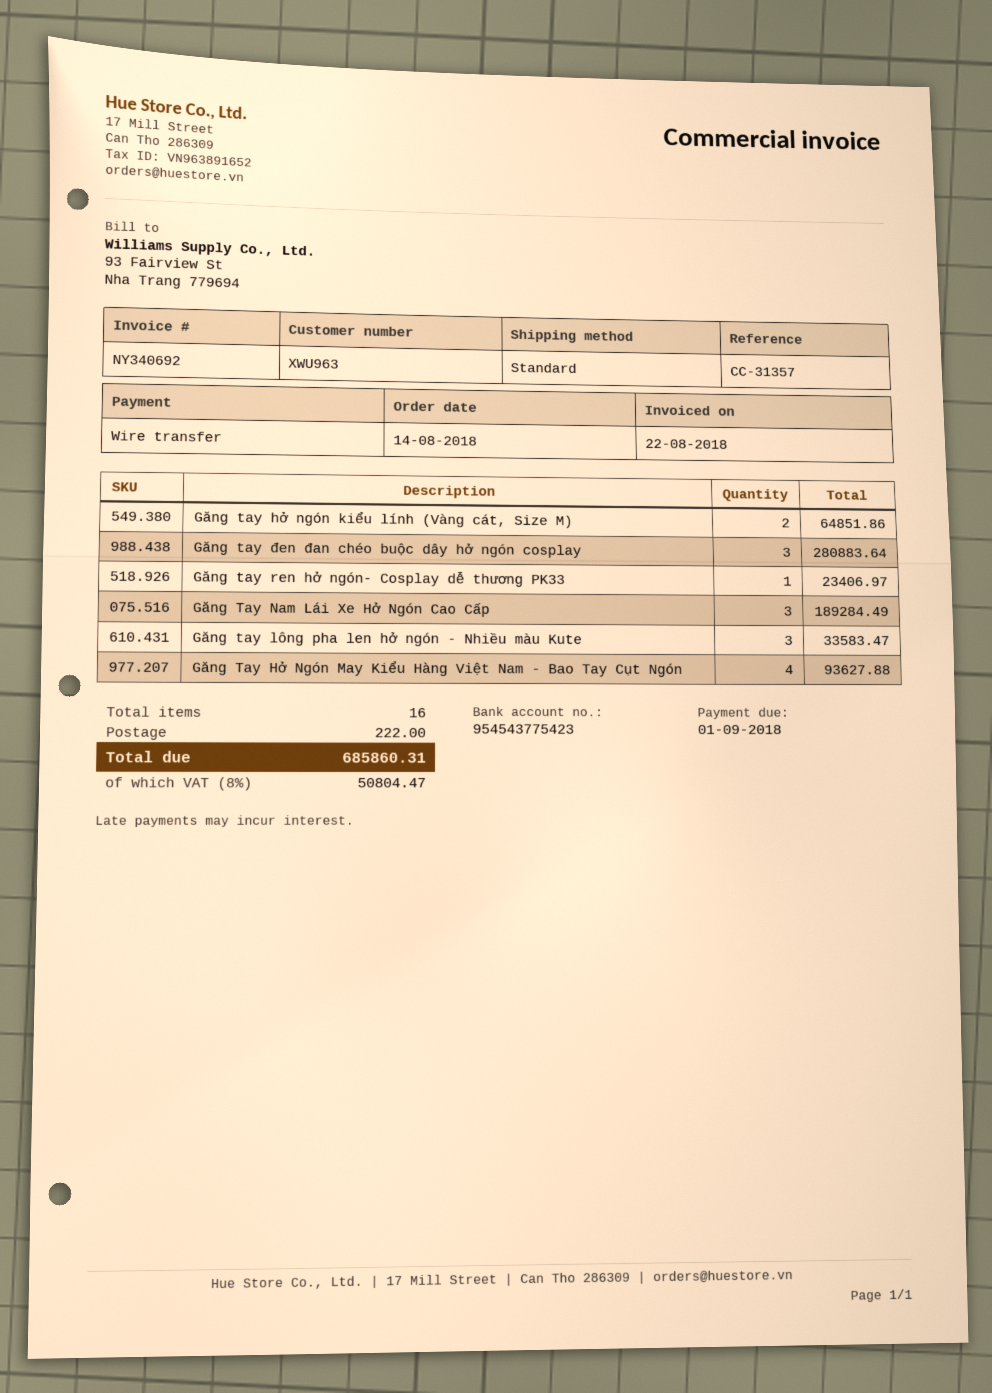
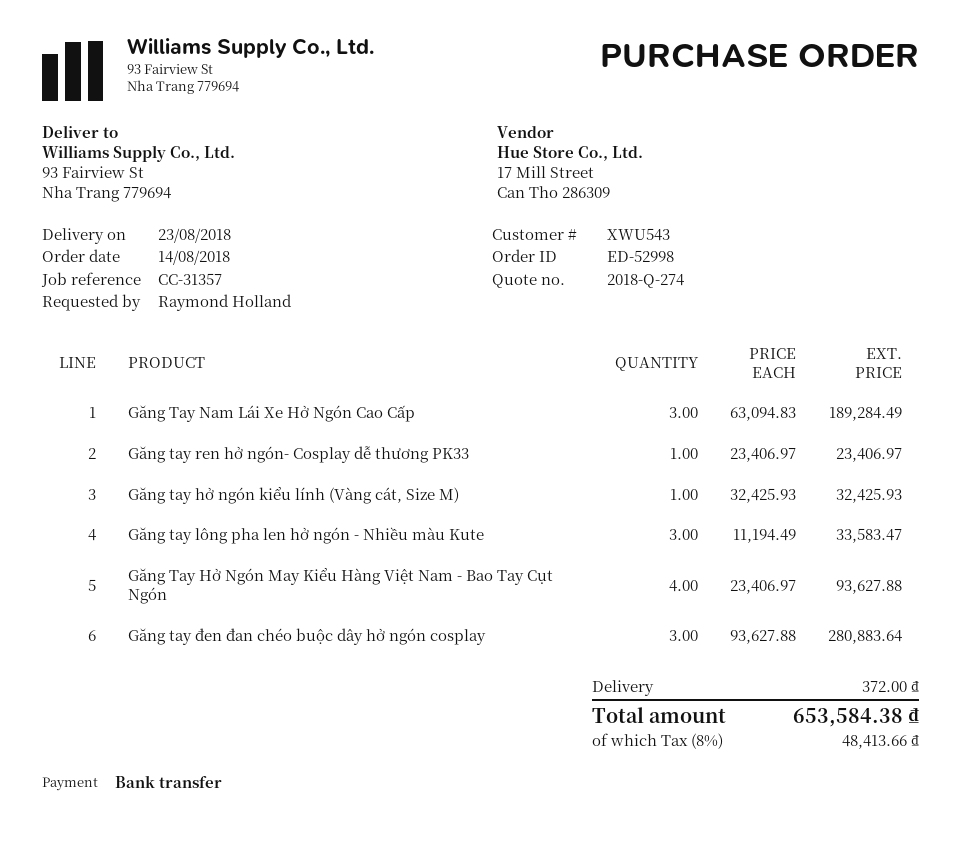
customer number: XWU963 -> XWU543
Găng tay hở ngón kiểu lính (Vàng cát, Size M): 2 for 64851.86 -> 1 for 32425.93
shipping: 222.00 -> 372.00
tax: 8% = 50804.47 -> 8% = 48413.66
total: 685860.31 -> 653584.38

